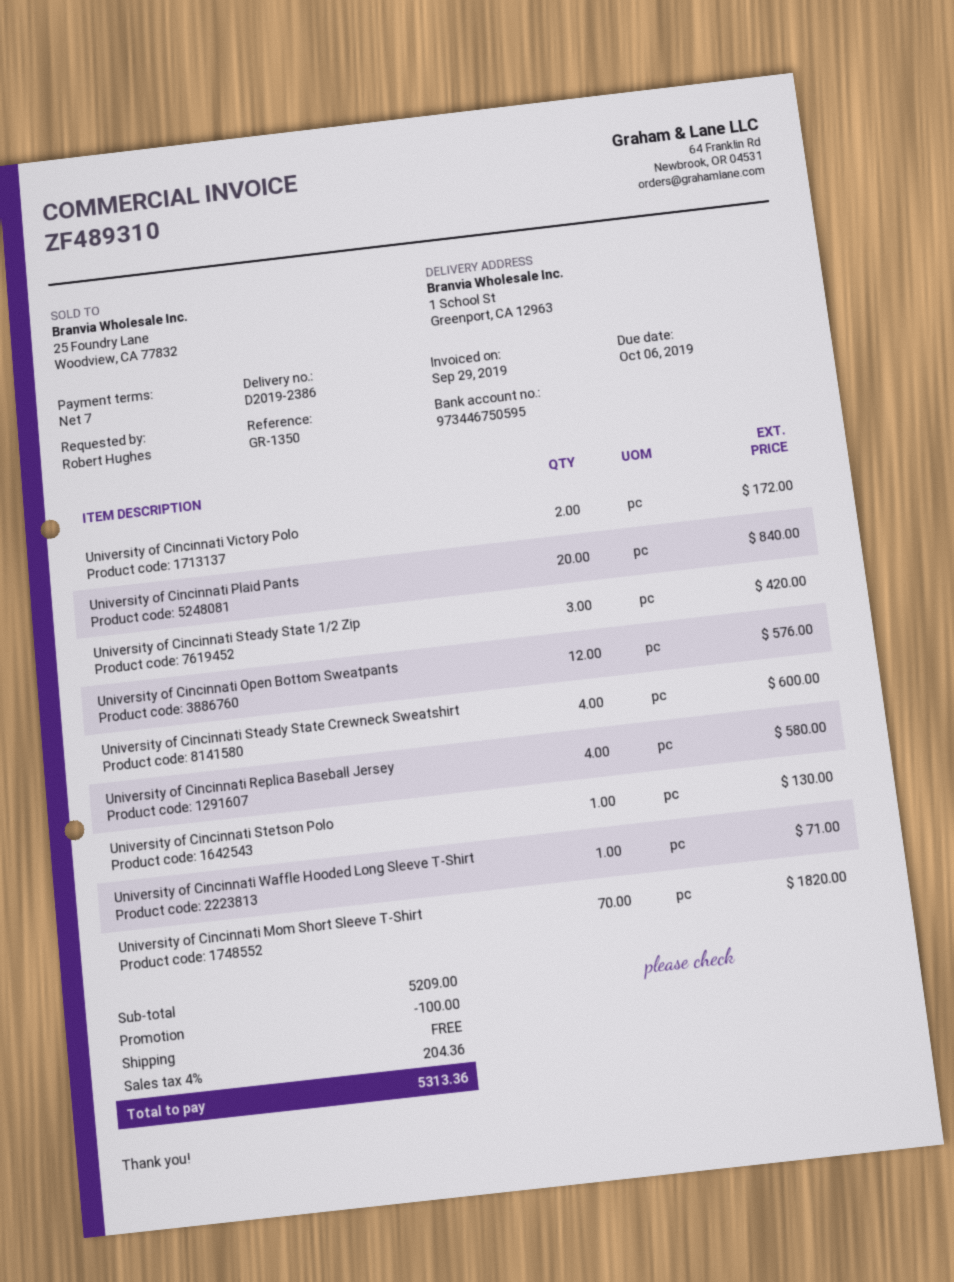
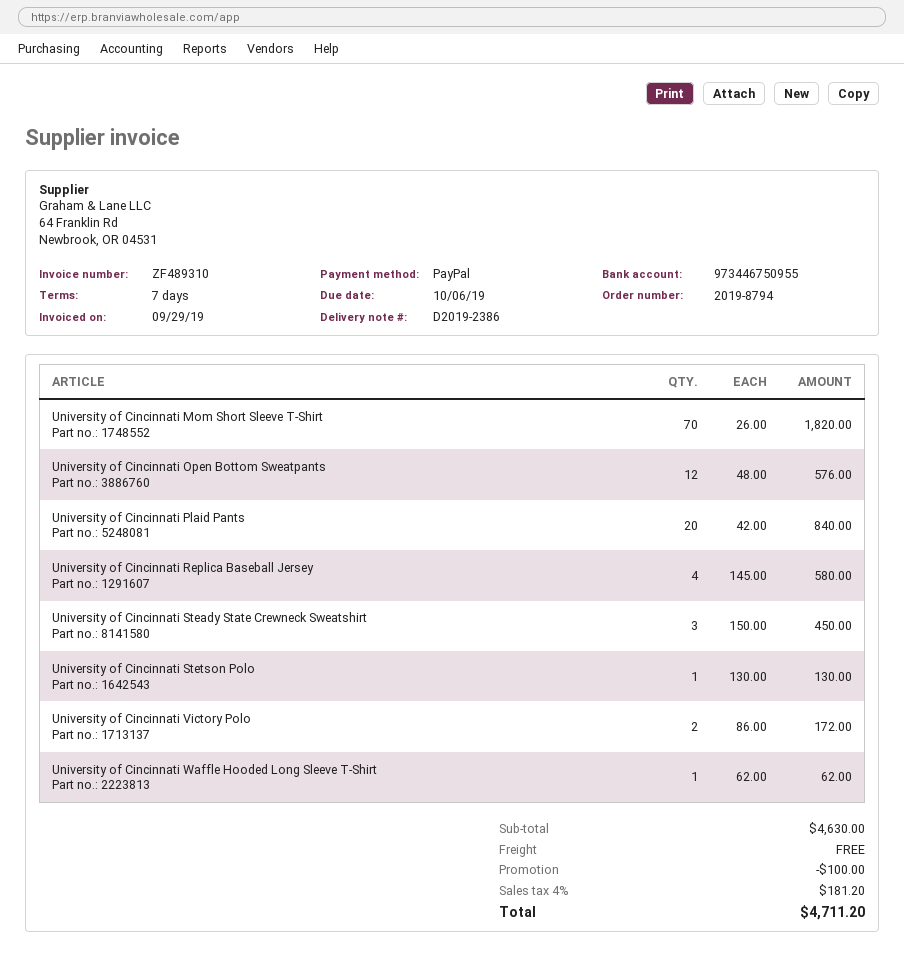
bank account: 973446750595 -> 973446750955
University of Cincinnati Steady State 1/2 Zip: 3 for 420.00 -> none
University of Cincinnati Steady State Crewneck Sweatshirt: 4 for 600.00 -> 3 for 450.00
University of Cincinnati Waffle Hooded Long Sleeve T-Shirt: 1 for 71.00 -> 1 for 62.00
subtotal: 5209.00 -> 4630.00
tax: 4% = 204.36 -> 4% = 181.20
total: 5313.36 -> 4711.20

